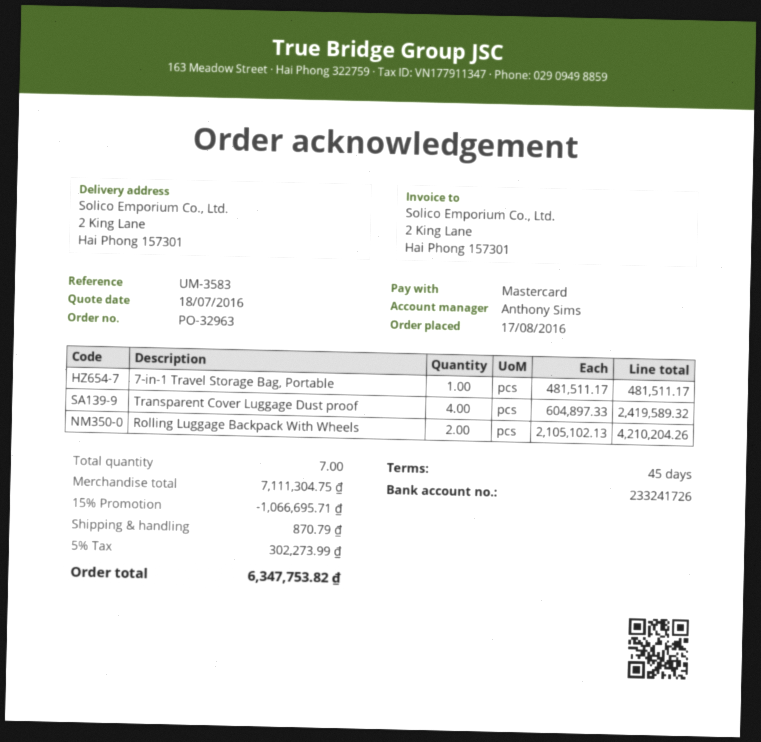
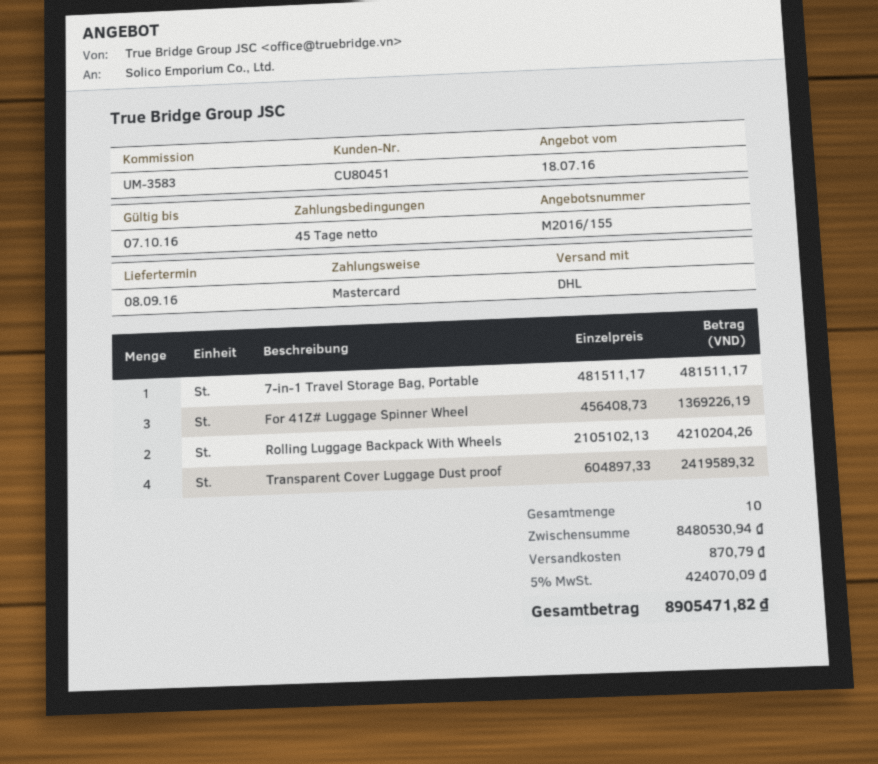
For 41Z# Luggage Spinner Wheel: none -> 3 x 456408.73 = 1369226.19
total quantity: 7 -> 10
subtotal: 7111304.75 -> 8480530.94
discount: 15% = 1066695.71 -> none
tax: 5% = 302273.99 -> 5% = 424070.09
total: 6347753.82 -> 8905471.82

